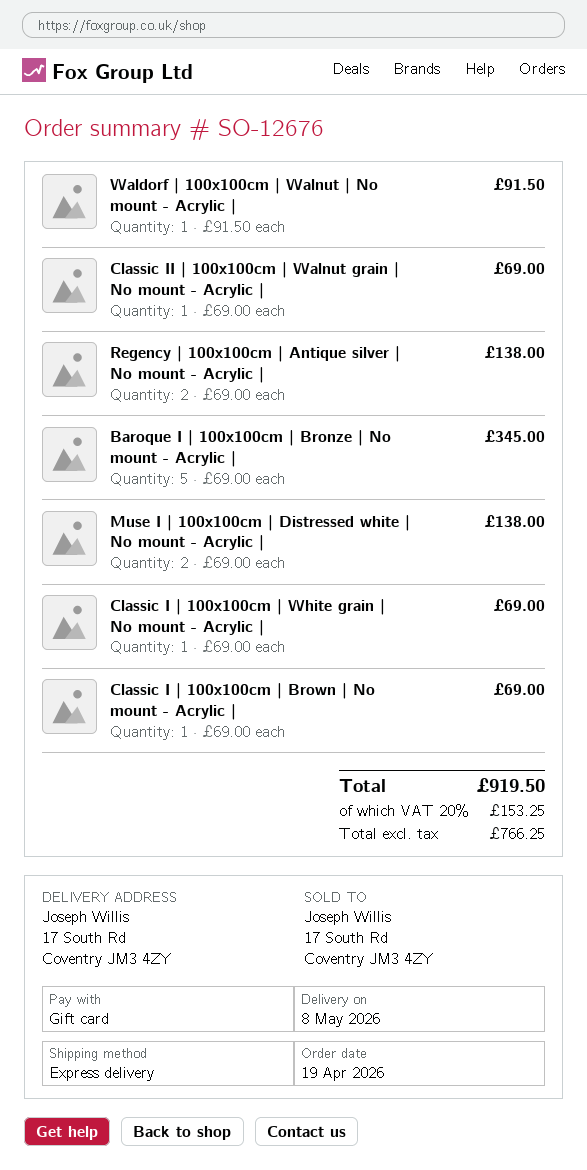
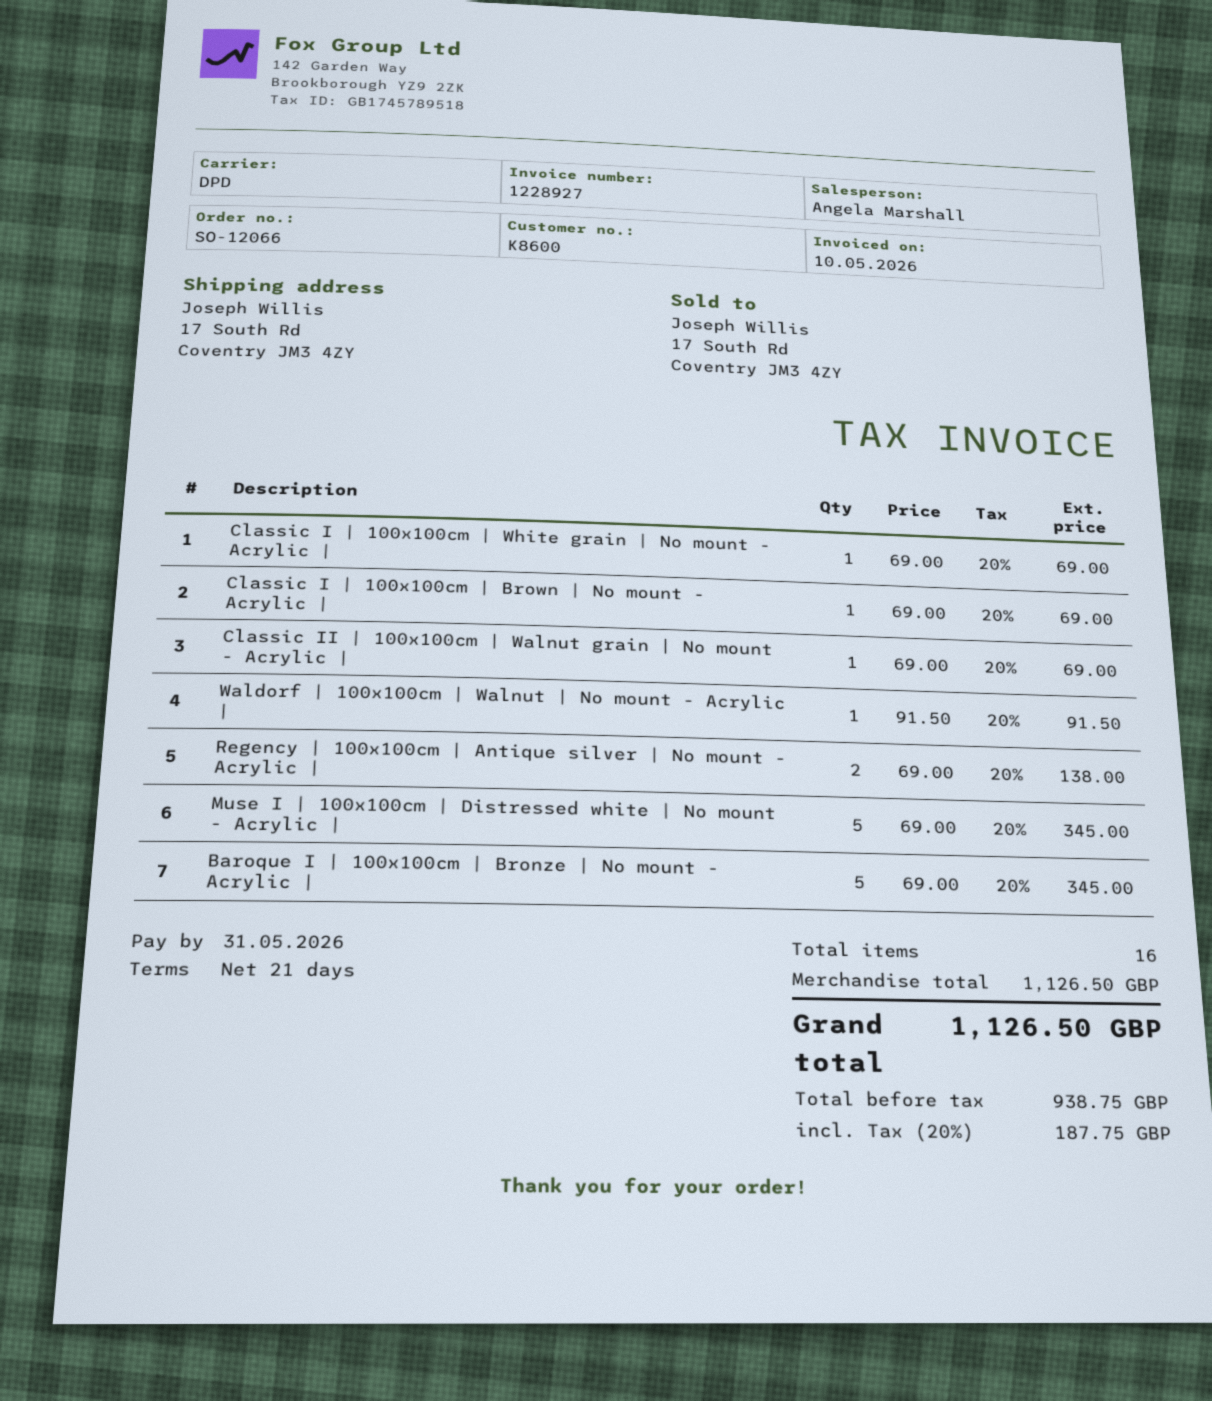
order number: SO-12676 -> SO-12066
shipping method: express -> DPD
Muse I | 100x100cm | Distressed white | No mount - Acrylic |: 2 x 69.00 = 138.00 -> 5 x 69.00 = 345.00
net: 766.25 -> 938.75
tax: 20% = 153.25 -> 20% = 187.75
total: 919.50 -> 1126.50

